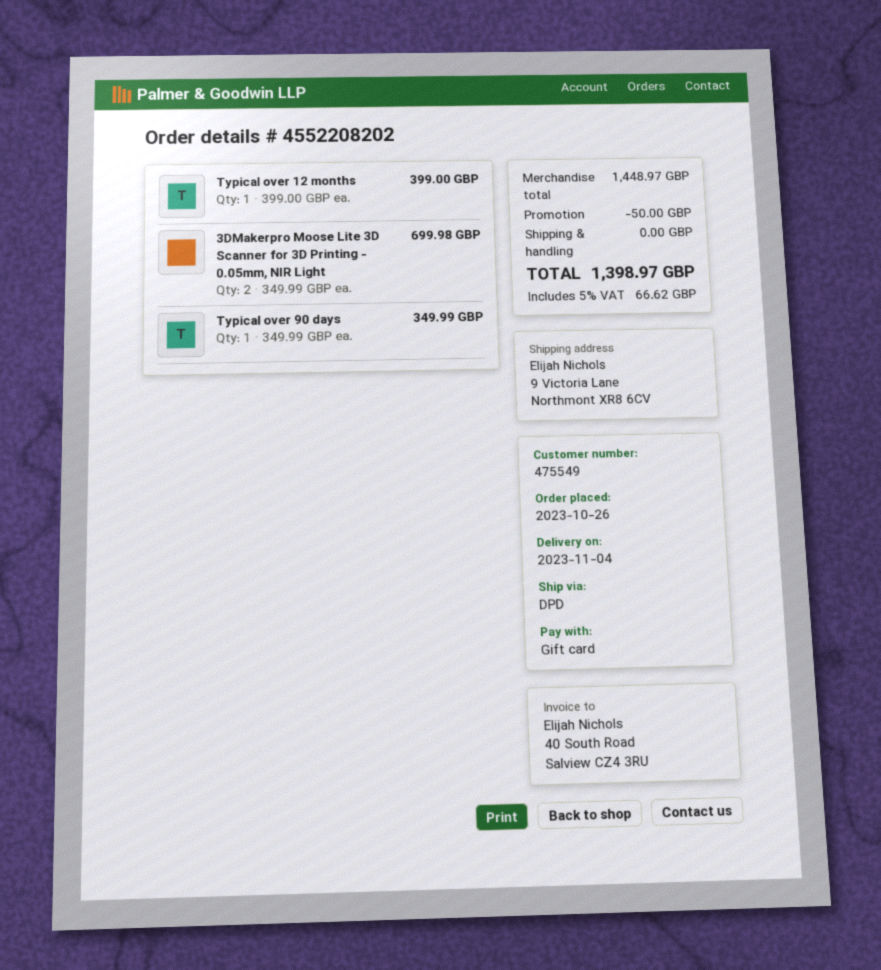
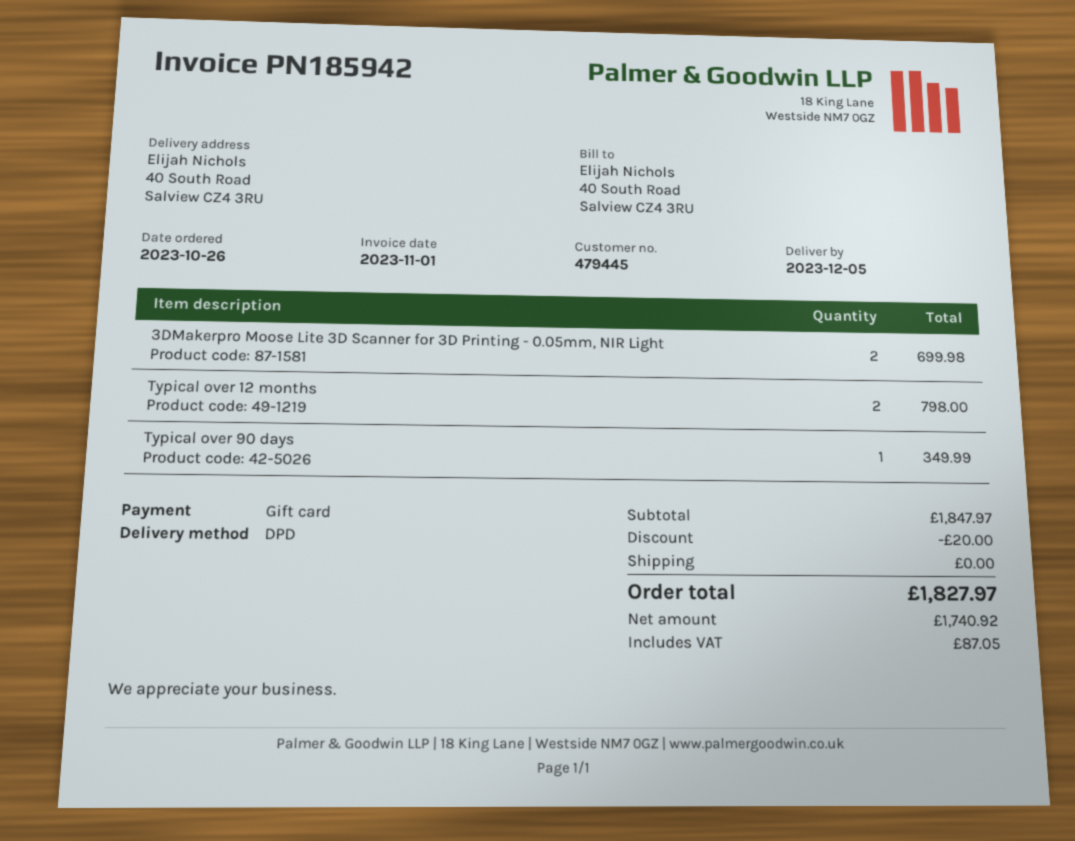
delivery date: 2023-11-04 -> 2023-12-05
customer number: 475549 -> 479445
ship to: 9 Victoria Lane, Northmont XR8 6CV -> 40 South Road, Salview CZ4 3RU
Typical over 12 months: 1 for 399.00 -> 2 for 798.00
subtotal: 1448.97 -> 1847.97
discount: 50.00 -> 20.00
tax: 66.62 -> 87.05
total: 1398.97 -> 1827.97

